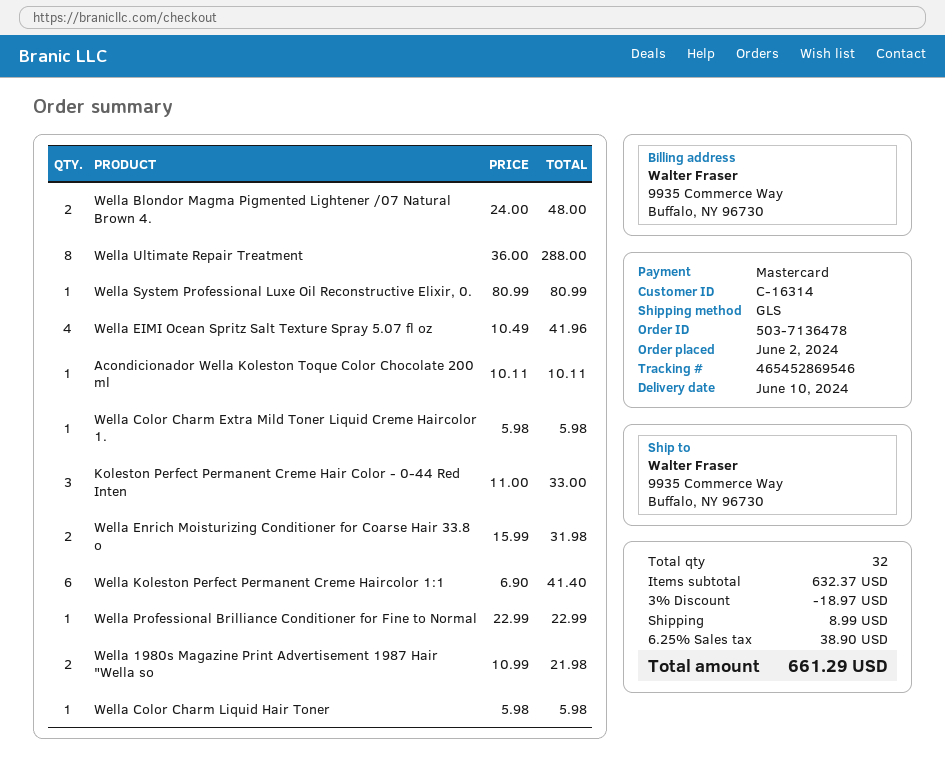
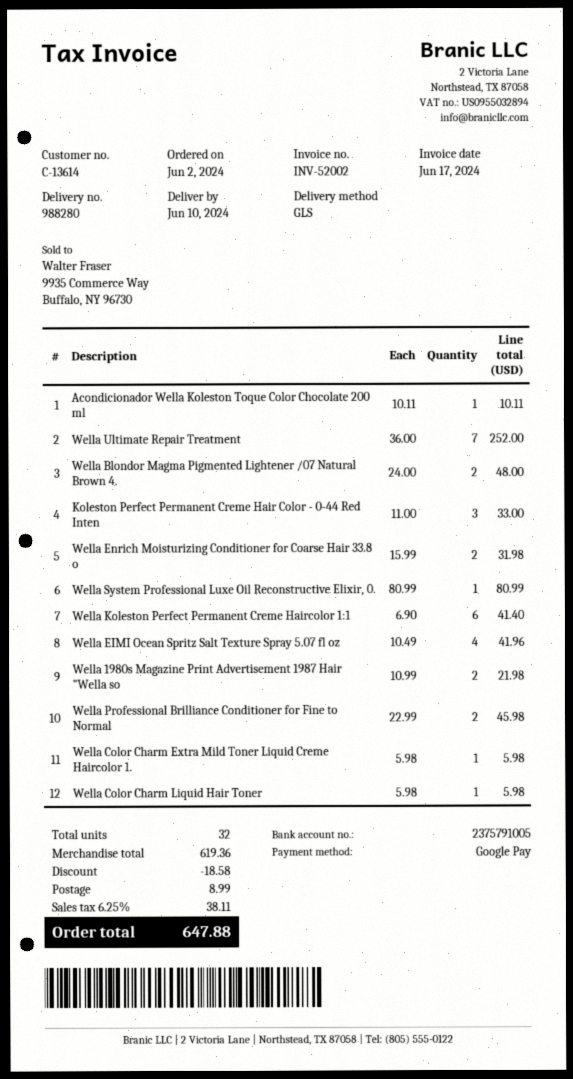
customer number: C-16314 -> C-13614
payment method: Mastercard -> Google Pay
Wella Ultimate Repair Treatment: 8 x 36.00 = 288.00 -> 7 x 36.00 = 252.00
Wella Professional Brilliance Conditioner for Fine to Normal: 1 x 22.99 = 22.99 -> 2 x 22.99 = 45.98
subtotal: 632.37 -> 619.36
discount: 18.97 -> 18.58
tax: 6.25% = 38.90 -> 6.25% = 38.11
total: 661.29 -> 647.88

